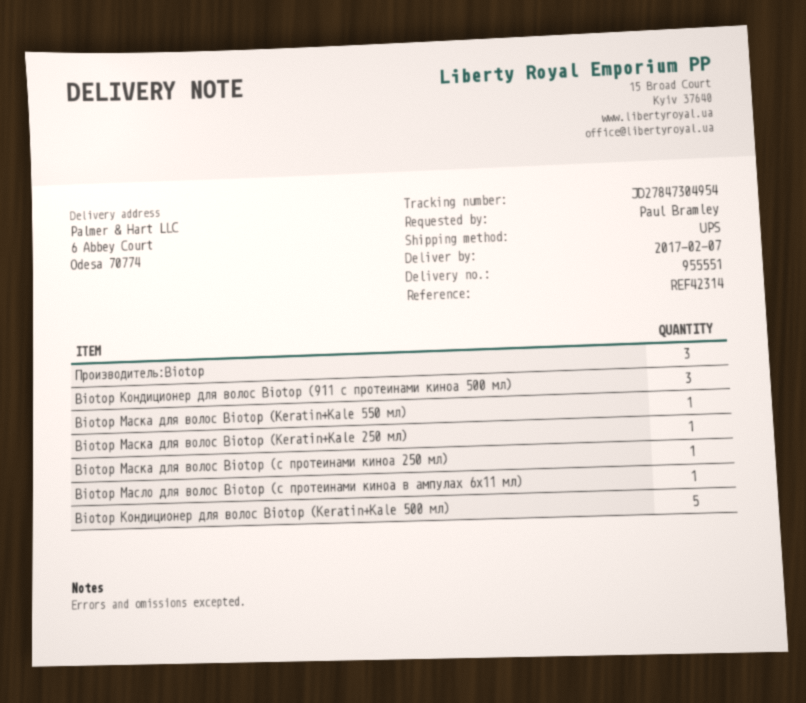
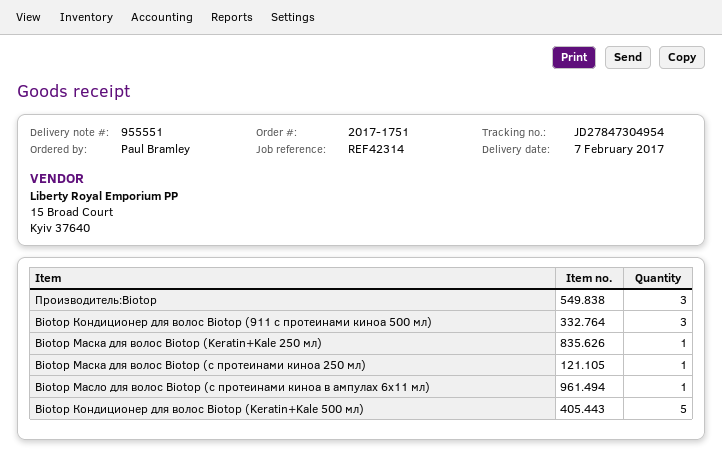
Biotop Маска для волос Biotop (Keratin+Kale 550 мл): 1 -> none

